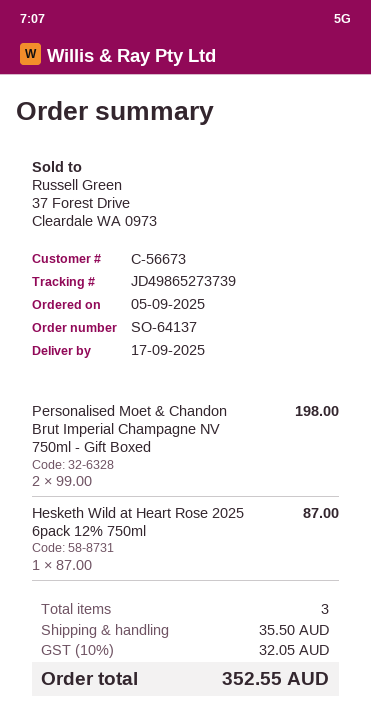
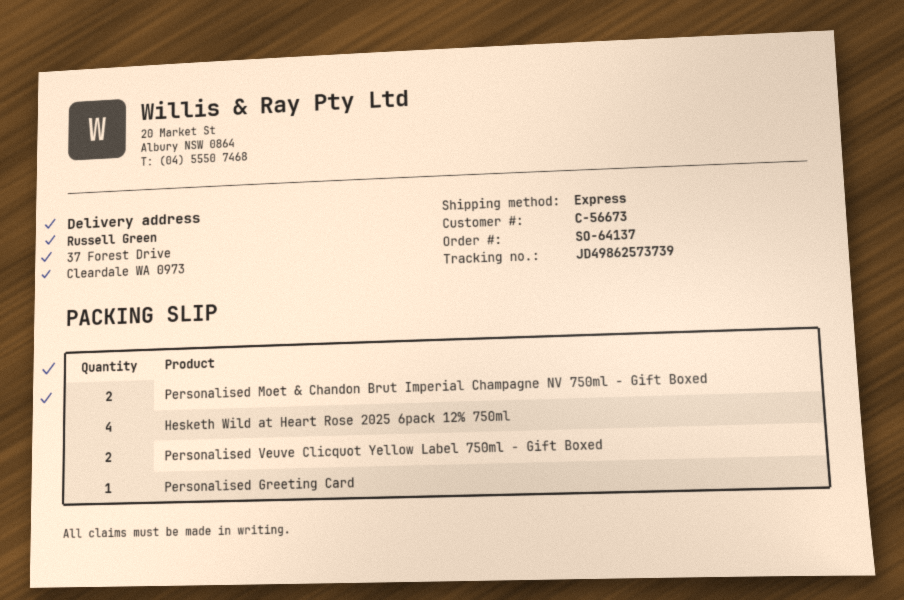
tracking number: JD49865273739 -> JD49862573739
Hesketh Wild at Heart Rose 2025 6pack 12% 750ml: 1 -> 4
Personalised Veuve Clicquot Yellow Label 750ml - Gift Boxed: none -> 2
Personalised Greeting Card: none -> 1

